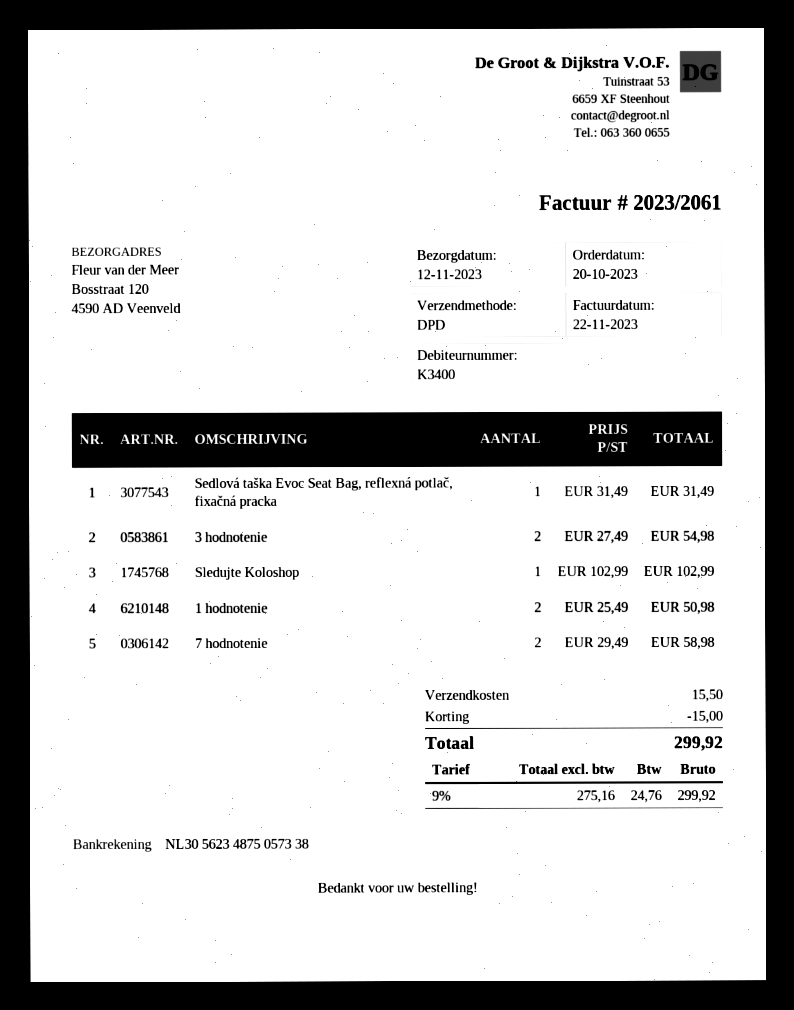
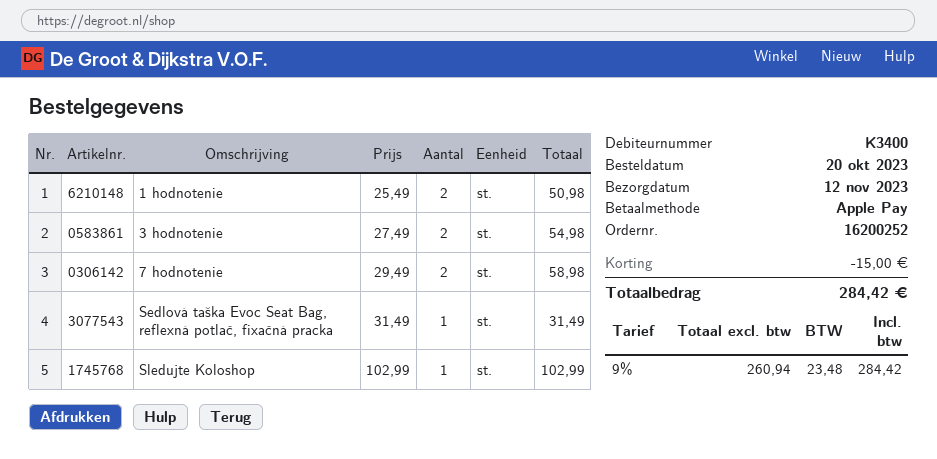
shipping: 15.50 -> none
net: 275.16 -> 260.94
tax: 9% = 24.76 -> 9% = 23.48
total: 299.92 -> 284.42

